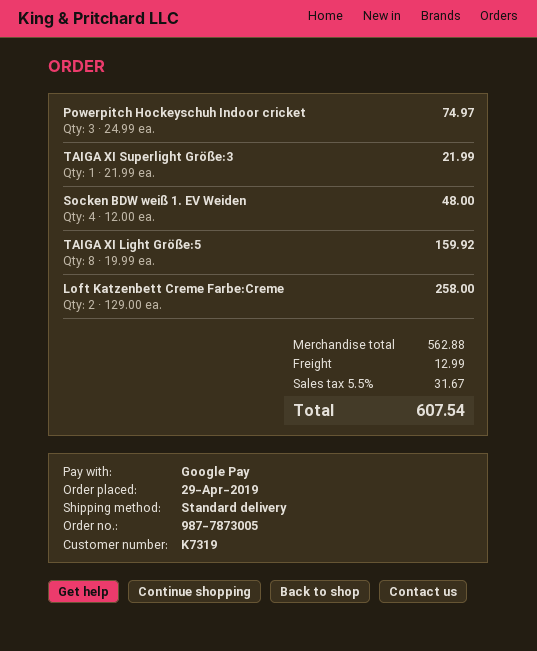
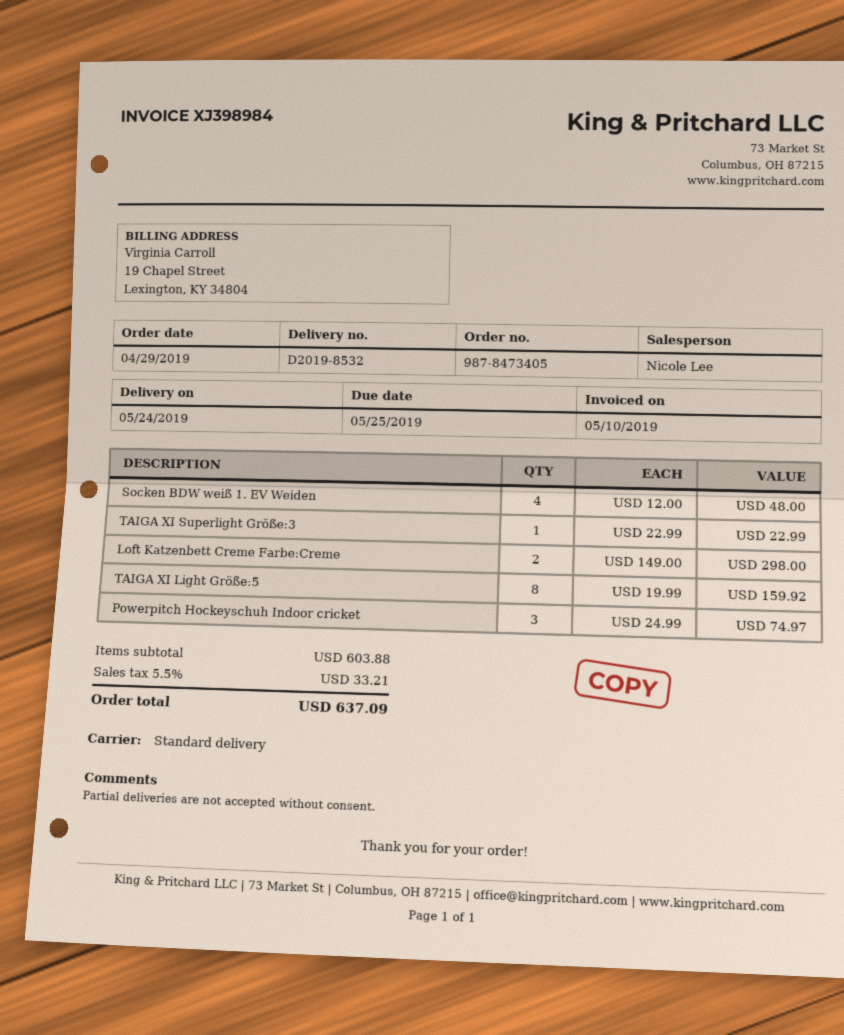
order number: 987-7873005 -> 987-8473405
TAIGA XI Superlight Größe:3: 1 x 21.99 = 21.99 -> 1 x 22.99 = 22.99
Loft Katzenbett Creme Farbe:Creme: 2 x 129.00 = 258.00 -> 2 x 149.00 = 298.00
subtotal: 562.88 -> 603.88
shipping: 12.99 -> none
tax: 5.5% = 31.67 -> 5.5% = 33.21
total: 607.54 -> 637.09

